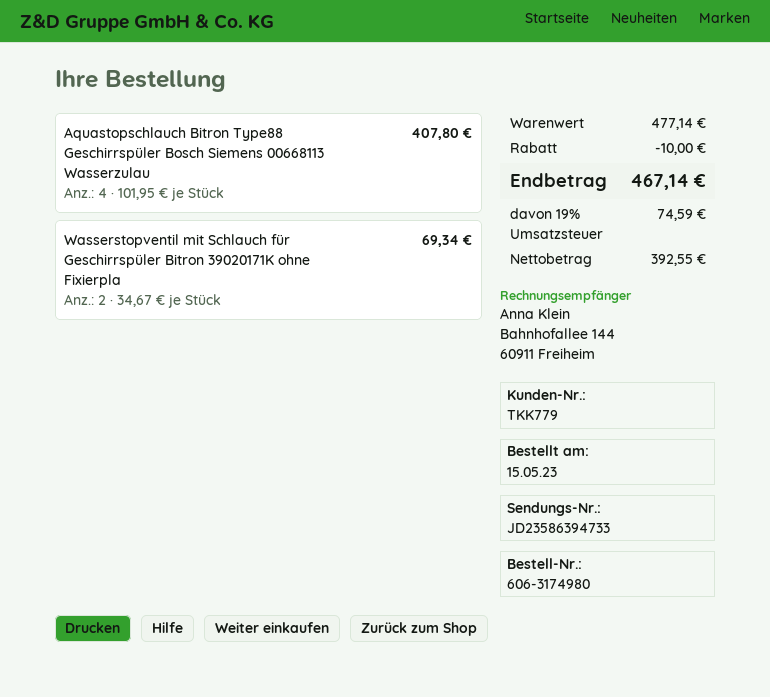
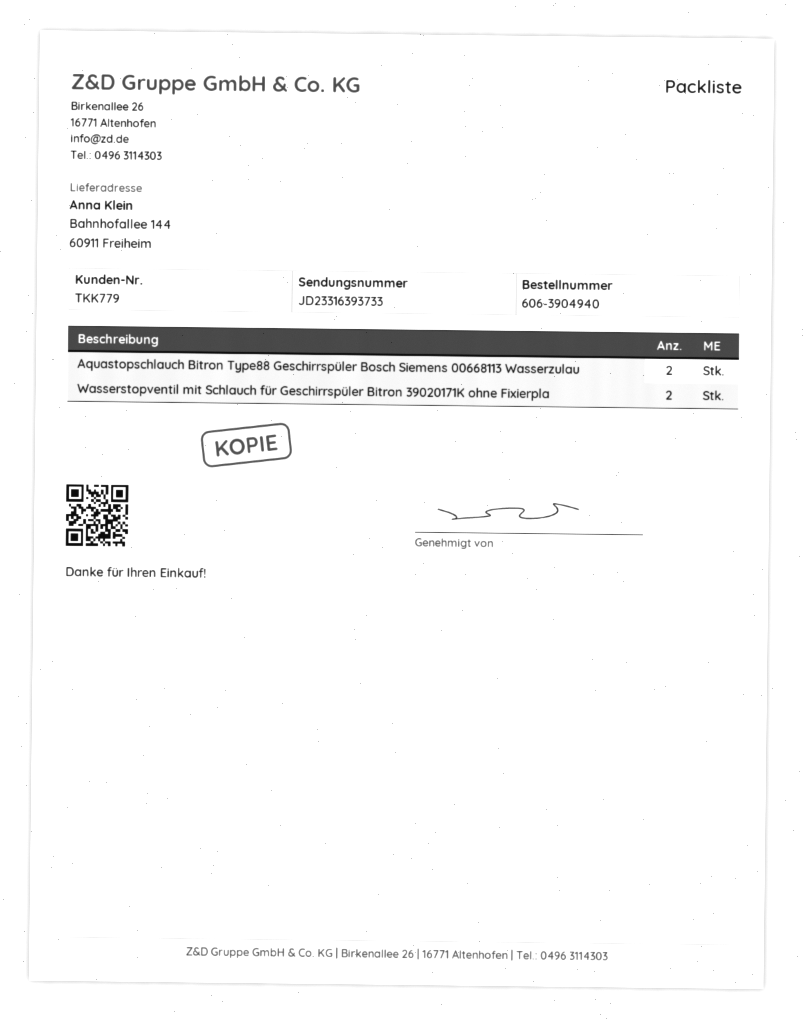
order number: 606-3174980 -> 606-3904940
tracking number: JD23586394733 -> JD23316393733
Aquastopschlauch Bitron Type88 Geschirrspüler Bosch Siemens 00668113 Wasserzulau: 4 -> 2

